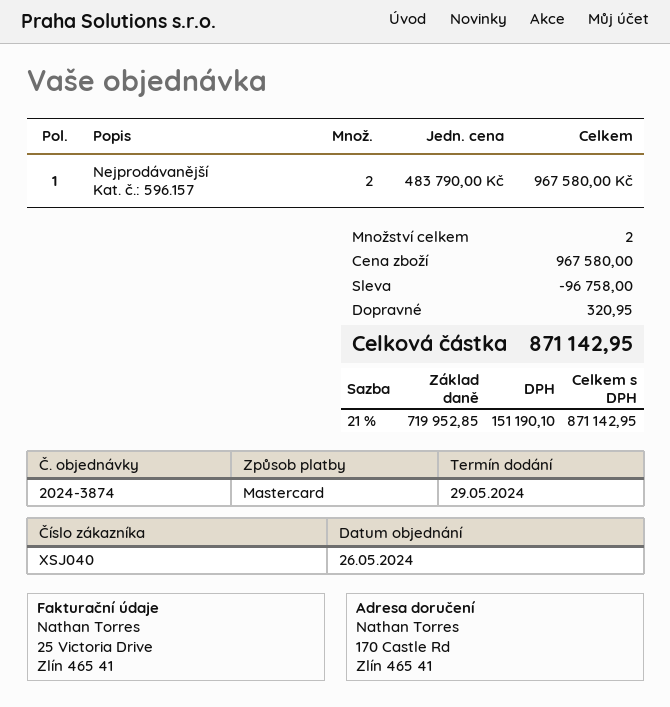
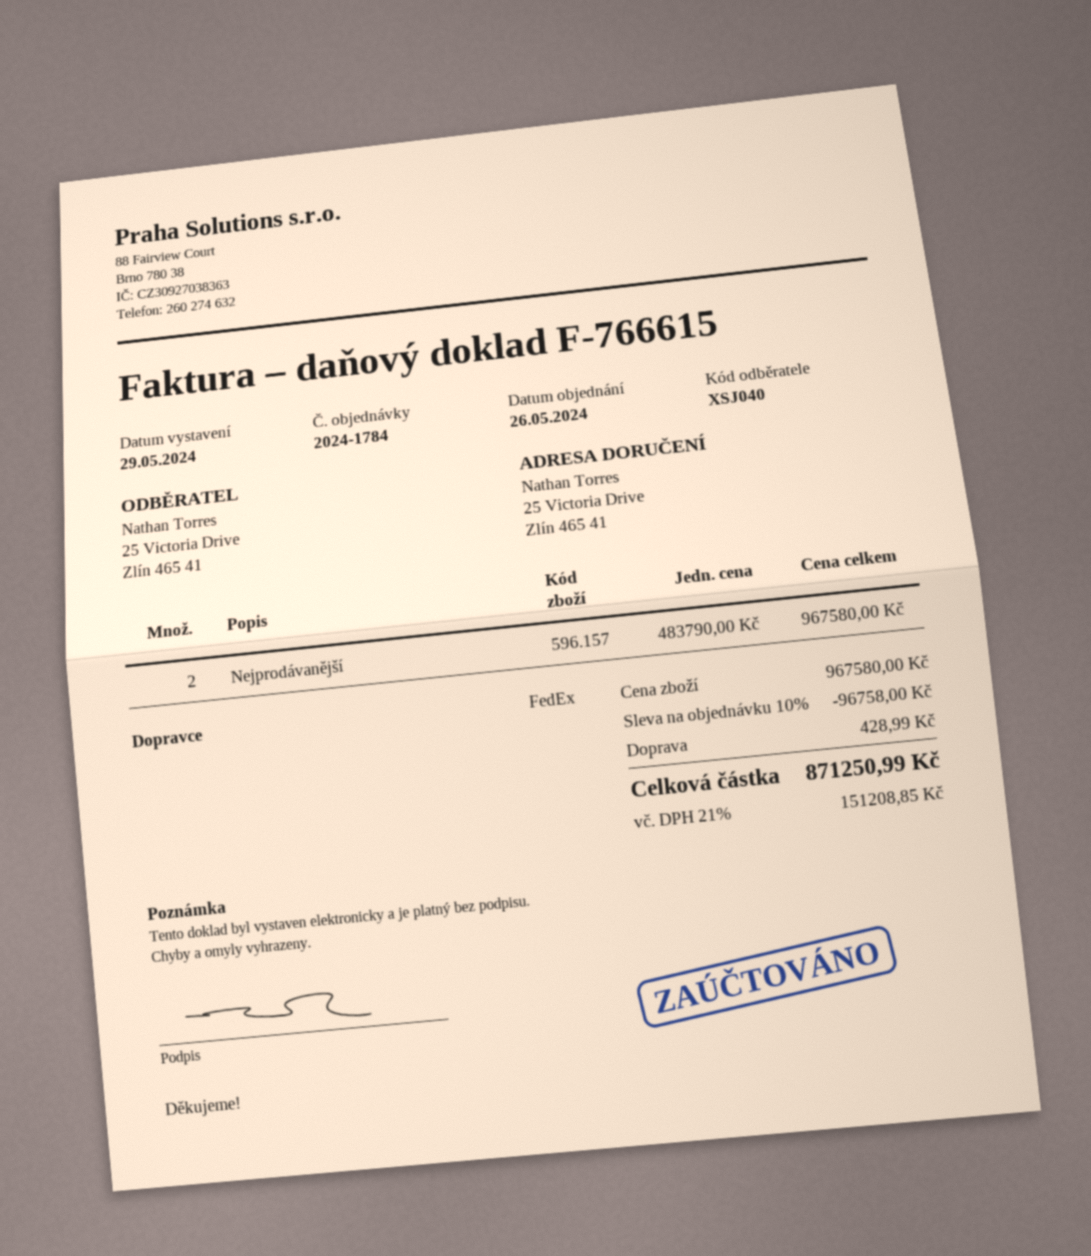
order number: 2024-3874 -> 2024-1784
ship to: 170 Castle Rd, Zlín 465 41 -> 25 Victoria Drive, Zlín 465 41
shipping: 320.95 -> 428.99
tax: 21% = 151190.10 -> 21% = 151208.85
total: 871142.95 -> 871250.99

